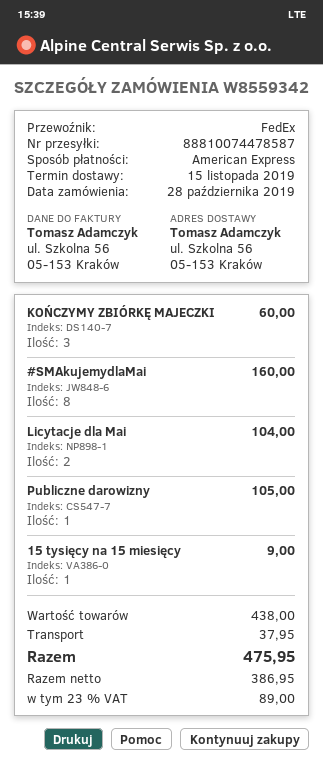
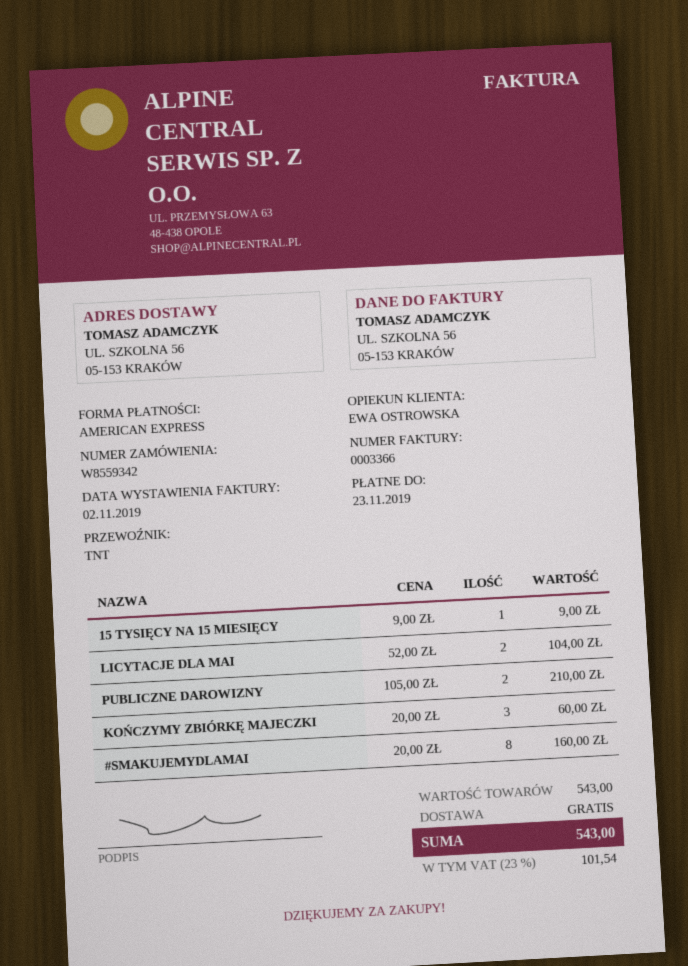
shipping method: FedEx -> TNT
Publiczne darowizny: 1 for 105.00 -> 2 for 210.00
subtotal: 438.00 -> 543.00
shipping: 37.95 -> 0.00
tax: 23% = 89.00 -> 23% = 101.54
total: 475.95 -> 543.00

